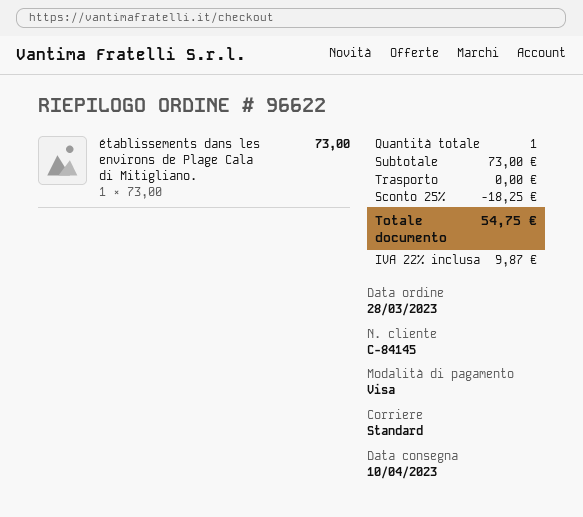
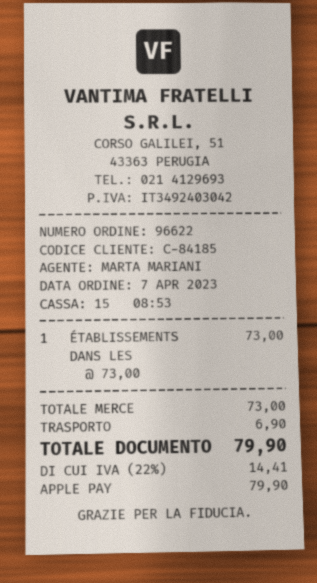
order date: 2023-03-28 -> 2023-04-07
customer number: C-84145 -> C-84185
payment method: Visa -> Apple Pay
discount: 25% = 18.25 -> none
shipping: 0.00 -> 6.90
tax: 22% = 9.87 -> 22% = 14.41
total: 54.75 -> 79.90

